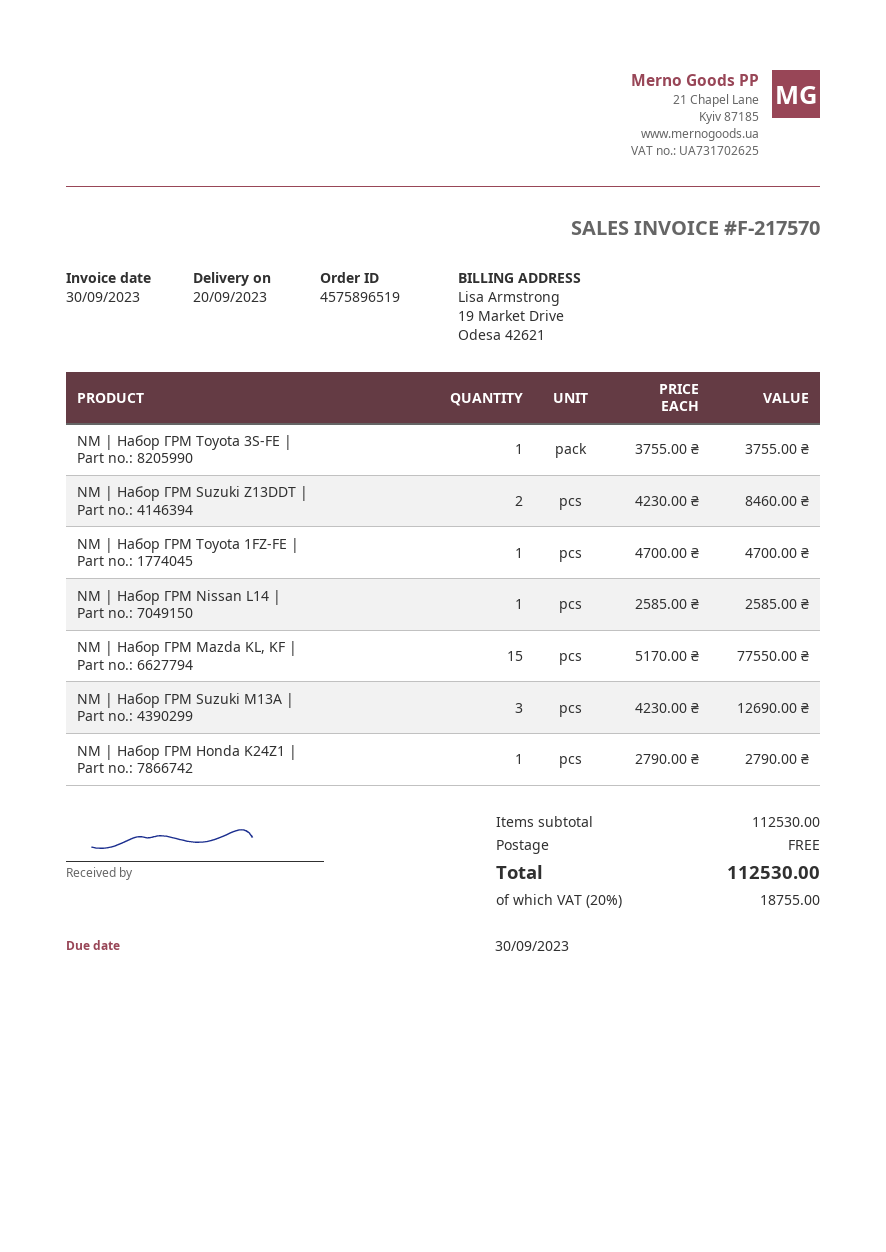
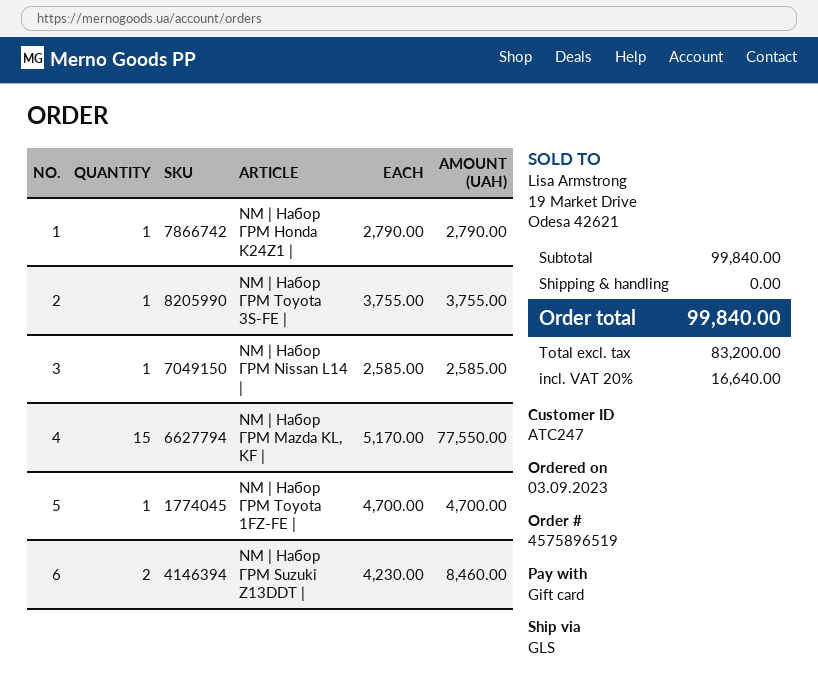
NM | Набор ГРМ Suzuki M13A |: 3 x 4230.00 = 12690.00 -> none
subtotal: 112530.00 -> 99840.00
tax: 20% = 18755.00 -> 20% = 16640.00
total: 112530.00 -> 99840.00

